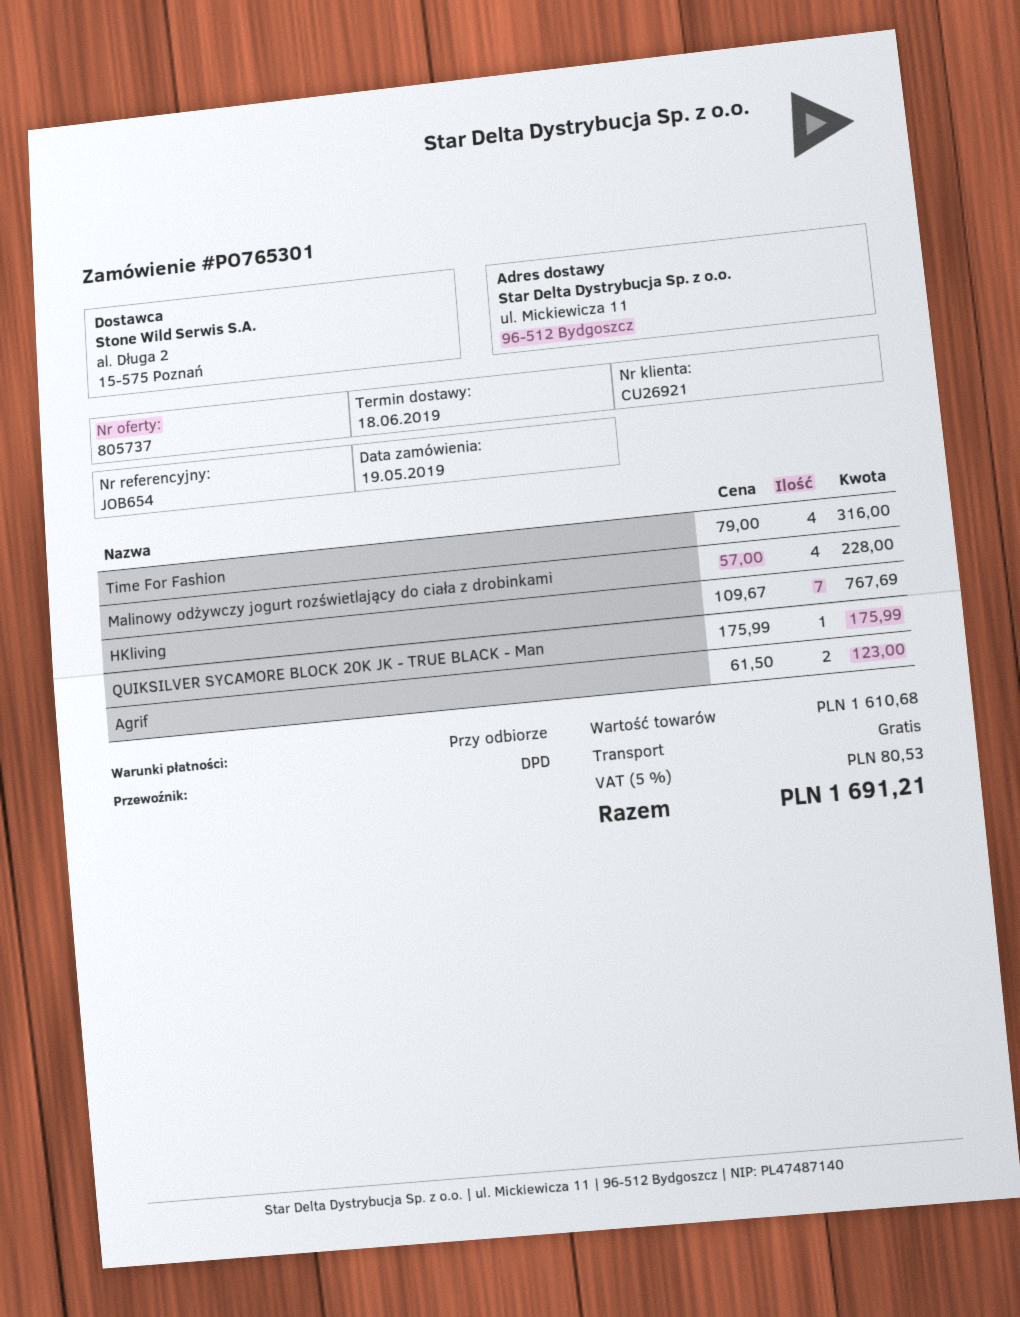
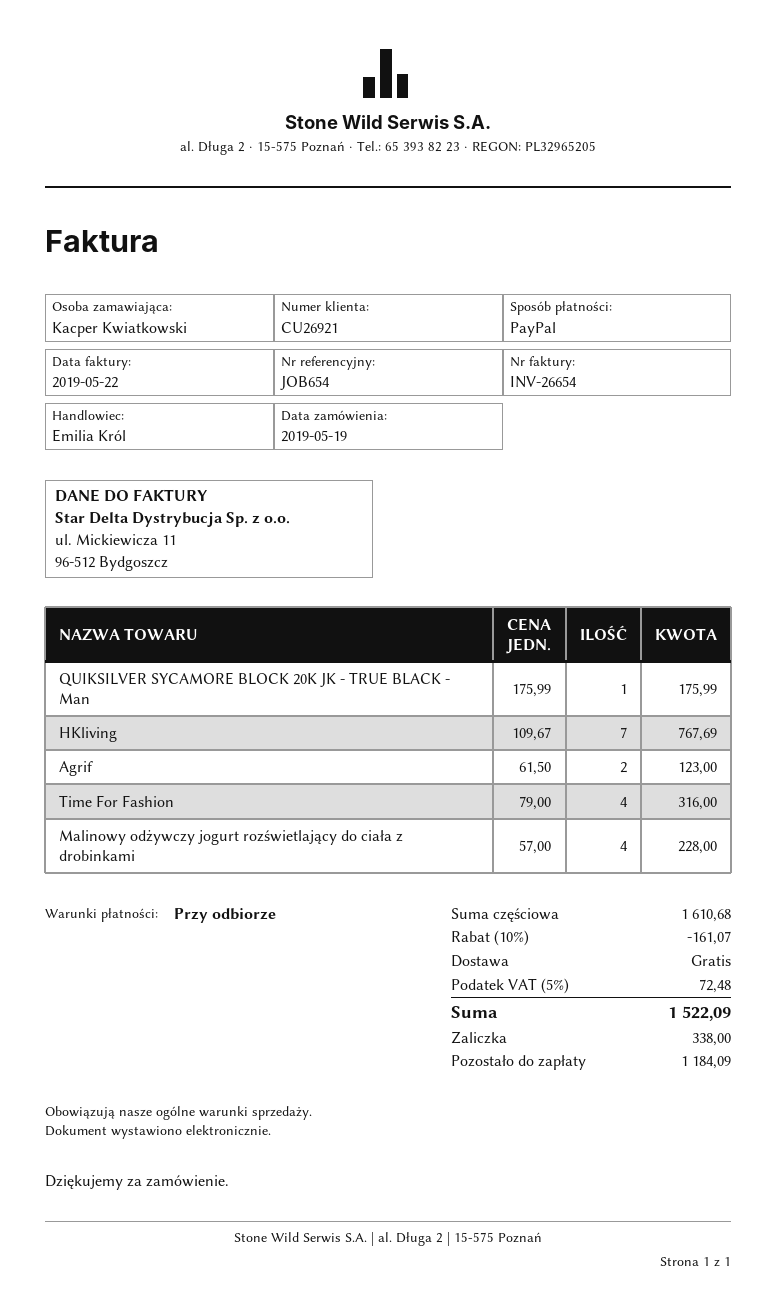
discount: none -> 10% = 161.07
tax: 5% = 80.53 -> 5% = 72.48
total: 1691.21 -> 1522.09

